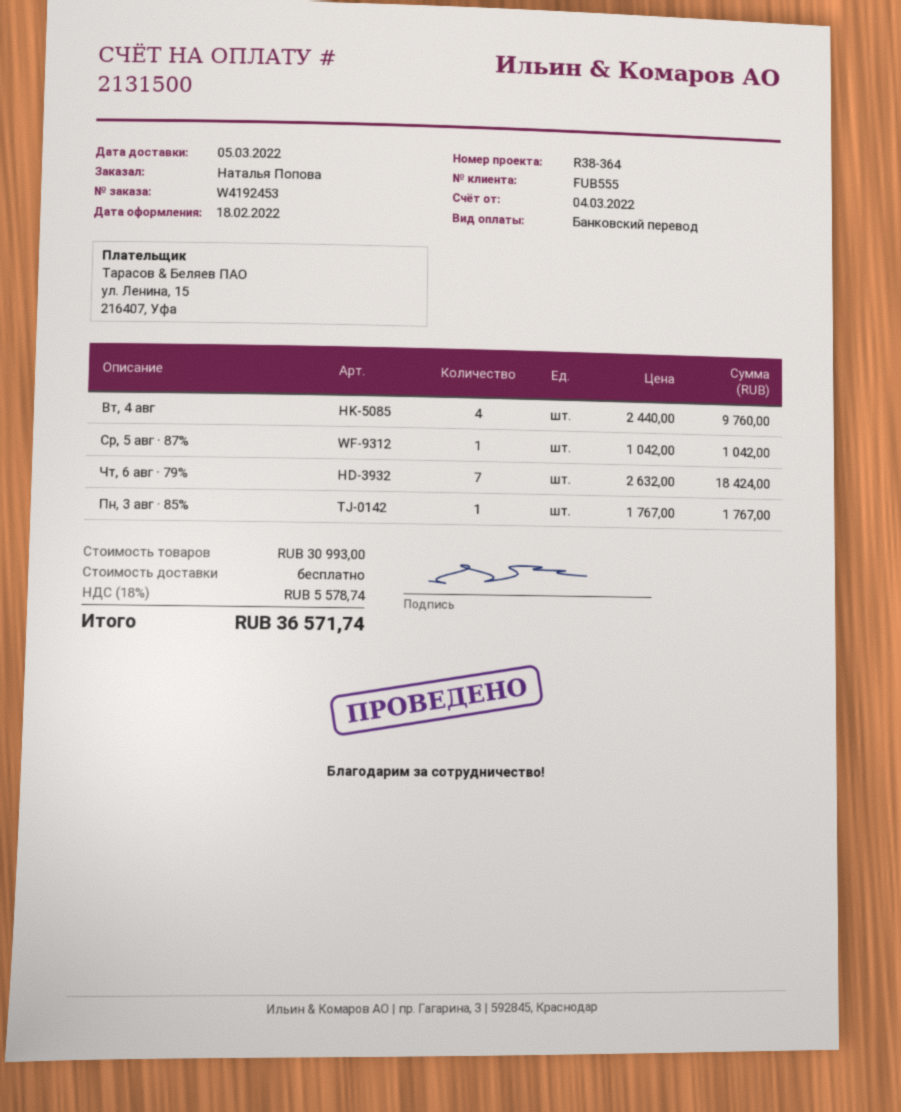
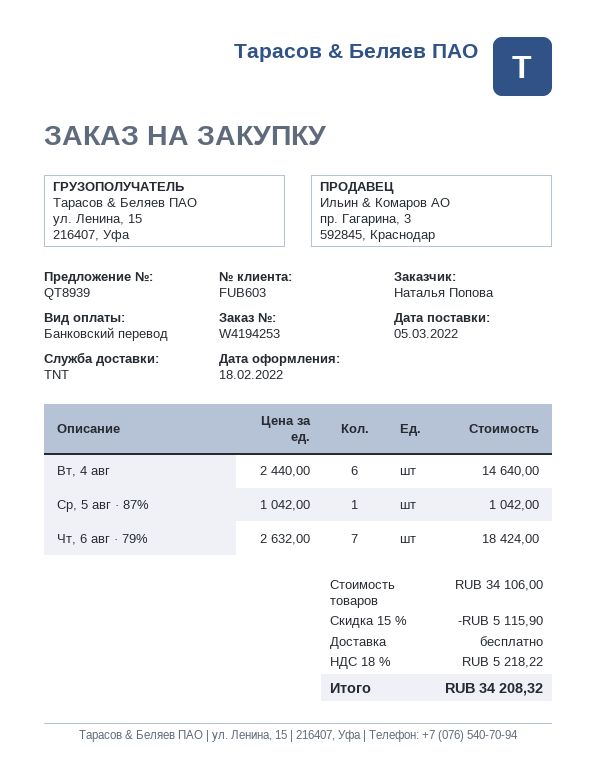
order number: W4192453 -> W4194253
customer number: FUB555 -> FUB603
Вт, 4 авг: 4 x 2440.00 = 9760.00 -> 6 x 2440.00 = 14640.00
Пн, 3 авг · 85%: 1 x 1767.00 = 1767.00 -> none
subtotal: 30993.00 -> 34106.00
discount: none -> 15% = 5115.90
tax: 18% = 5578.74 -> 18% = 5218.22
total: 36571.74 -> 34208.32

